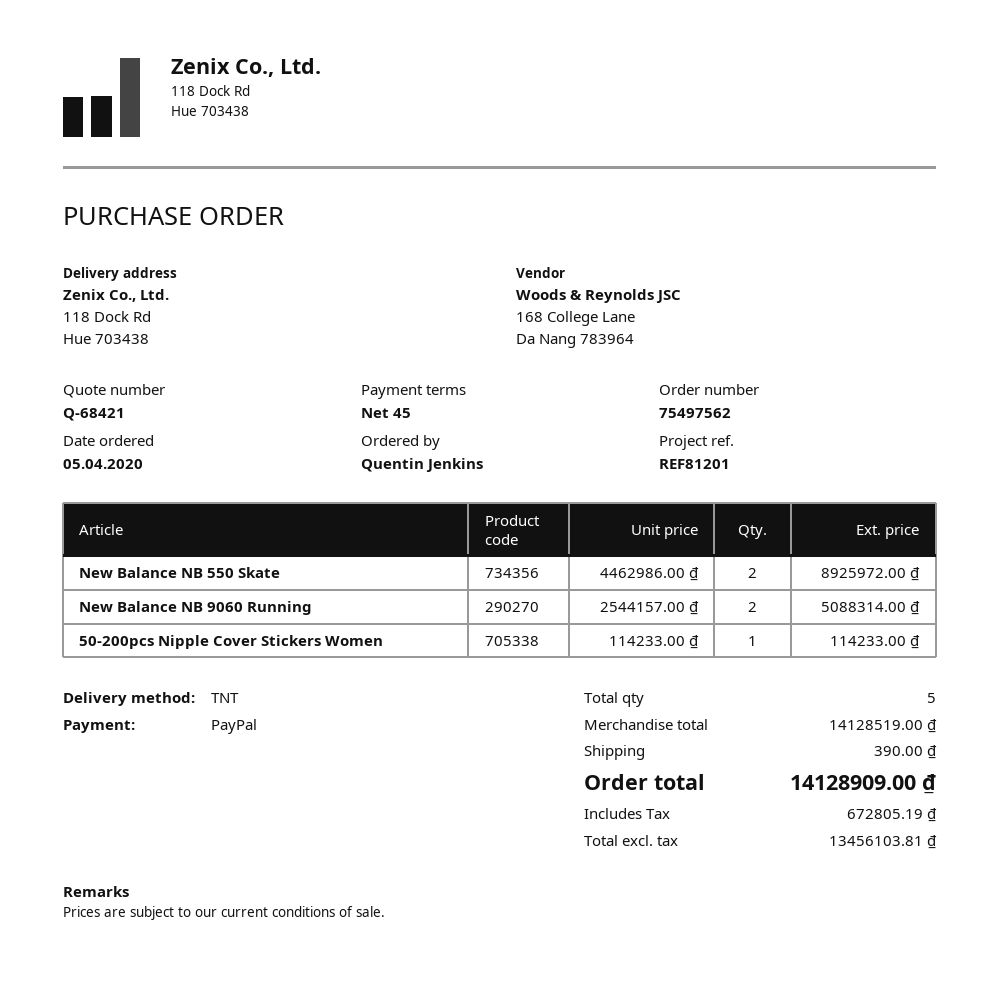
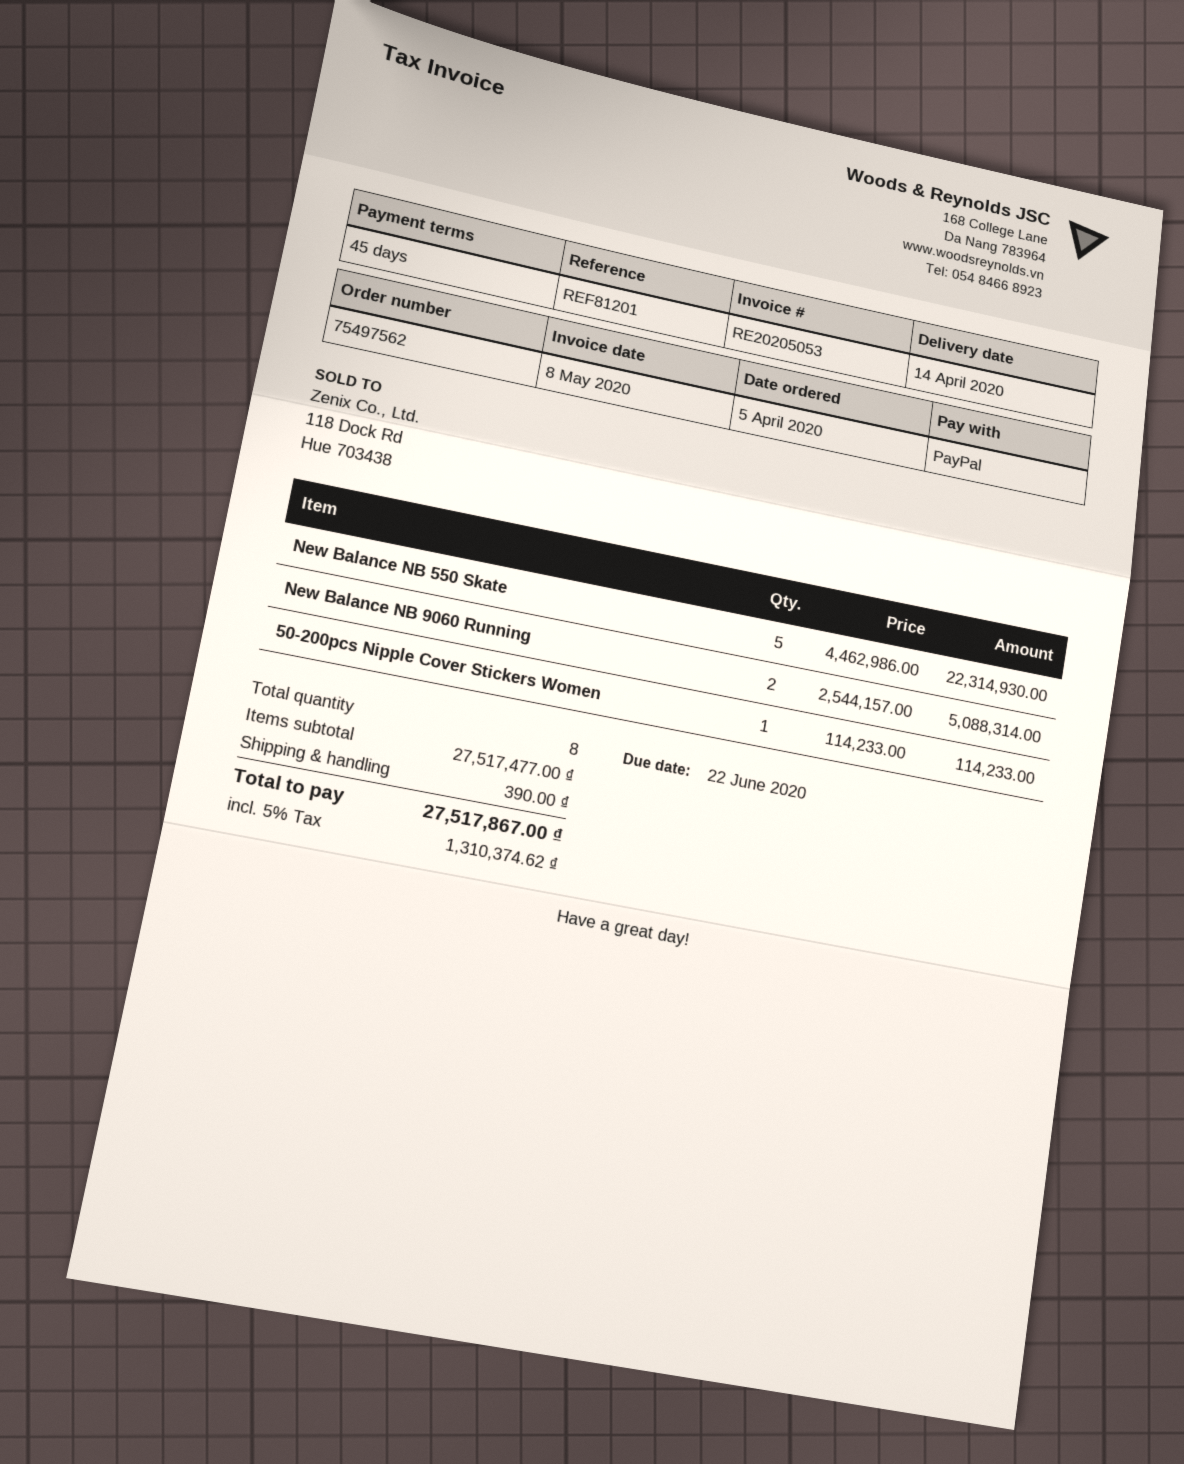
New Balance NB 550 Skate: 2 x 4462986.00 = 8925972.00 -> 5 x 4462986.00 = 22314930.00
total quantity: 5 -> 8
subtotal: 14128519.00 -> 27517477.00
tax: 672805.19 -> 1310374.62
total: 14128909.00 -> 27517867.00

